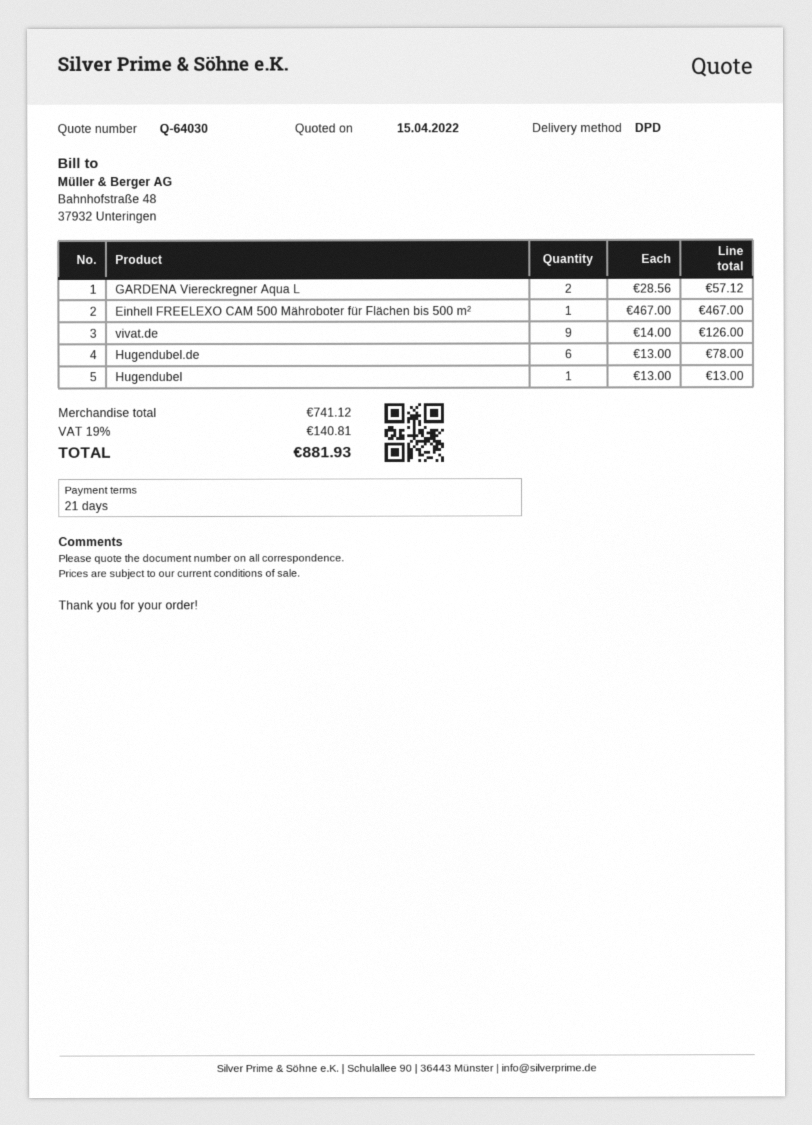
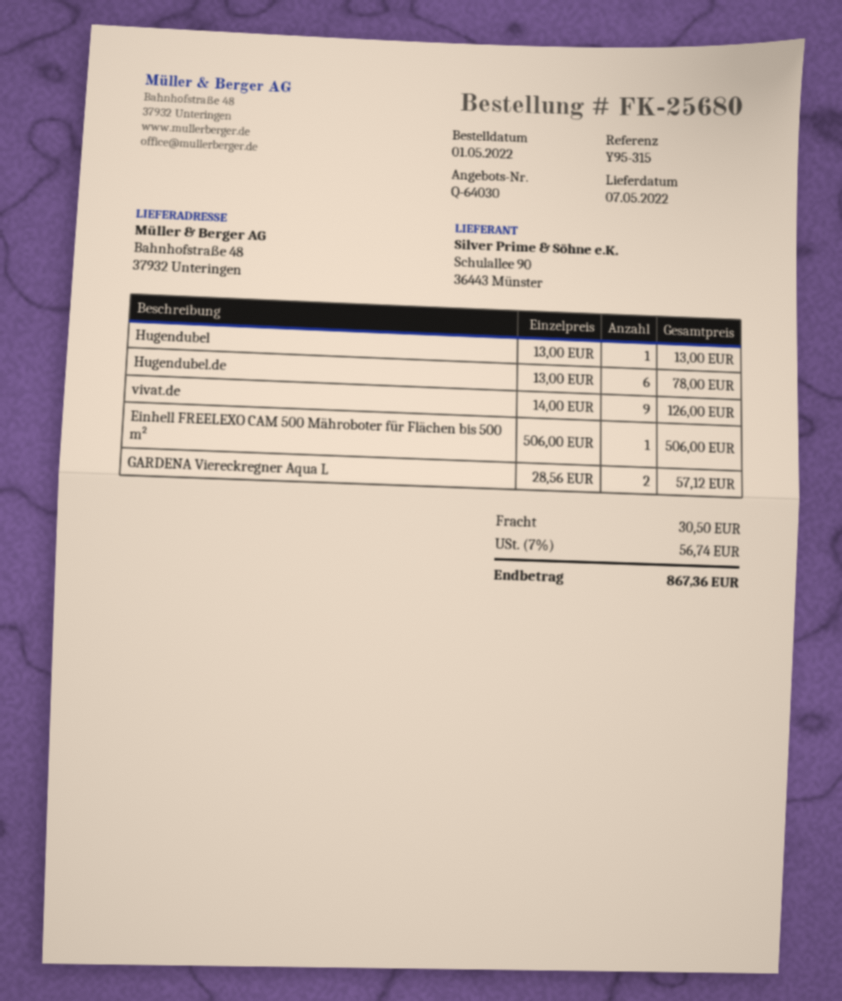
Einhell FREELEXO CAM 500 Mähroboter für Flächen bis 500 m²: 1 x 467.00 = 467.00 -> 1 x 506.00 = 506.00
shipping: none -> 30.50
tax: 19% = 140.81 -> 7% = 56.74
total: 881.93 -> 867.36

